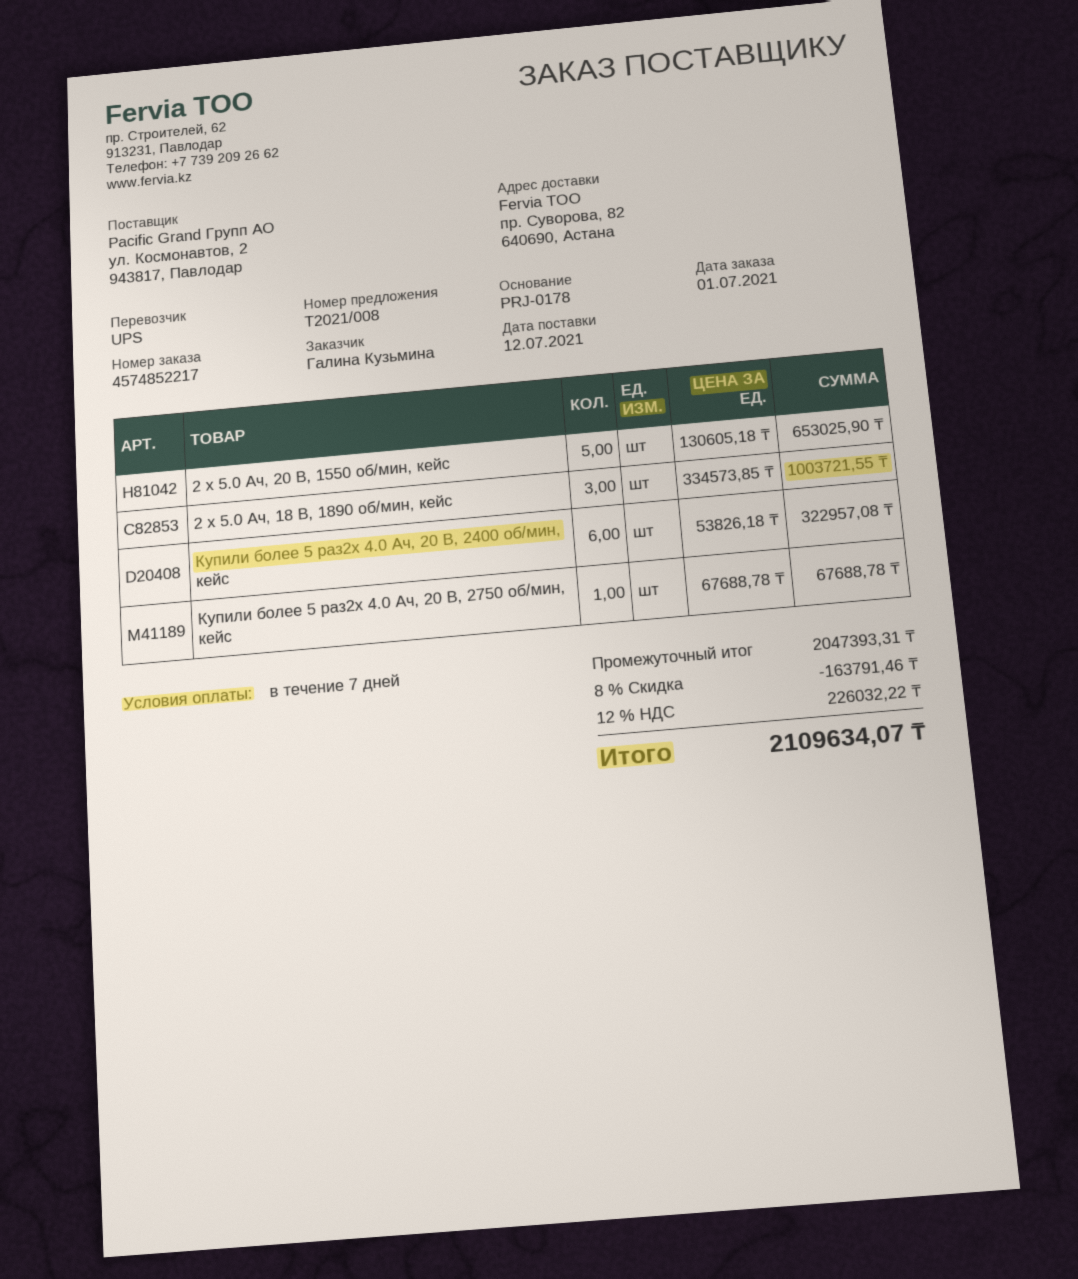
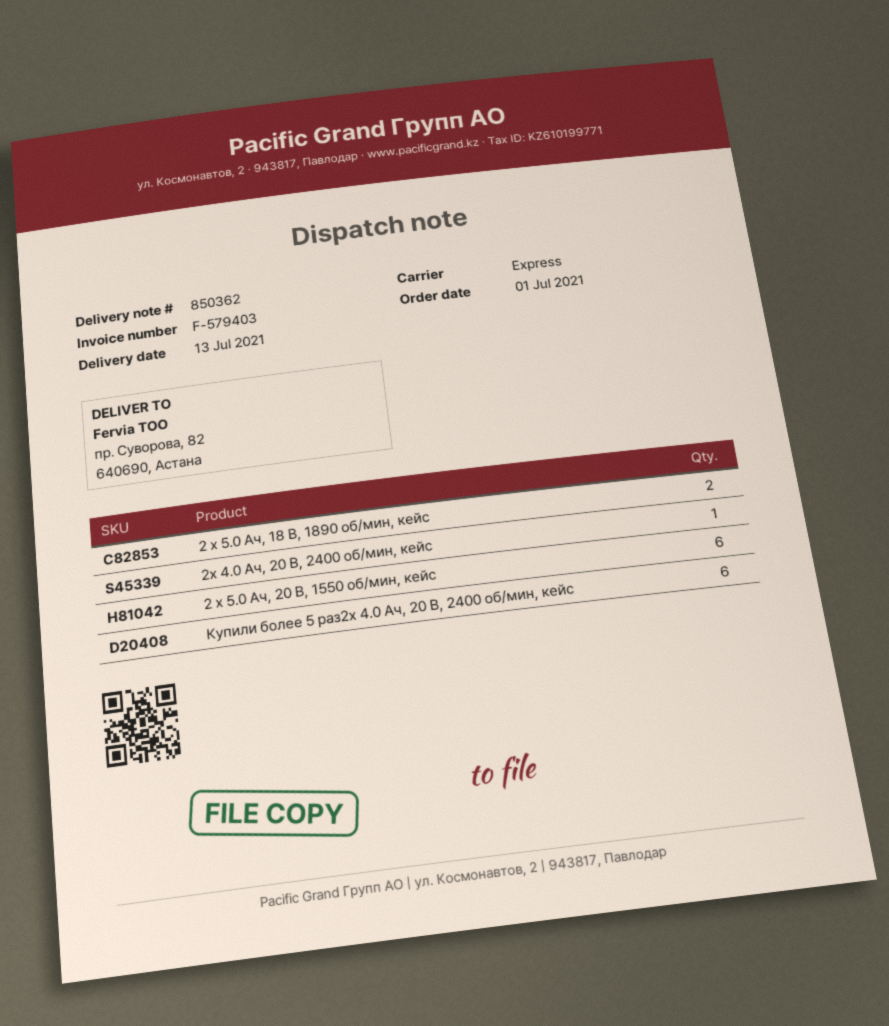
delivery date: 2021-07-12 -> 2021-07-13
shipping method: UPS -> express
2 x 5.0 Ач, 20 В, 1550 об/мин, кейс: 5 -> 6
2 x 5.0 Ач, 18 В, 1890 об/мин, кейс: 3 -> 2
Купили более 5 раз2x 4.0 Ач, 20 В, 2750 об/мин, кейс: 1 -> none
2x 4.0 Ач, 20 В, 2400 об/мин, кейс: none -> 1

